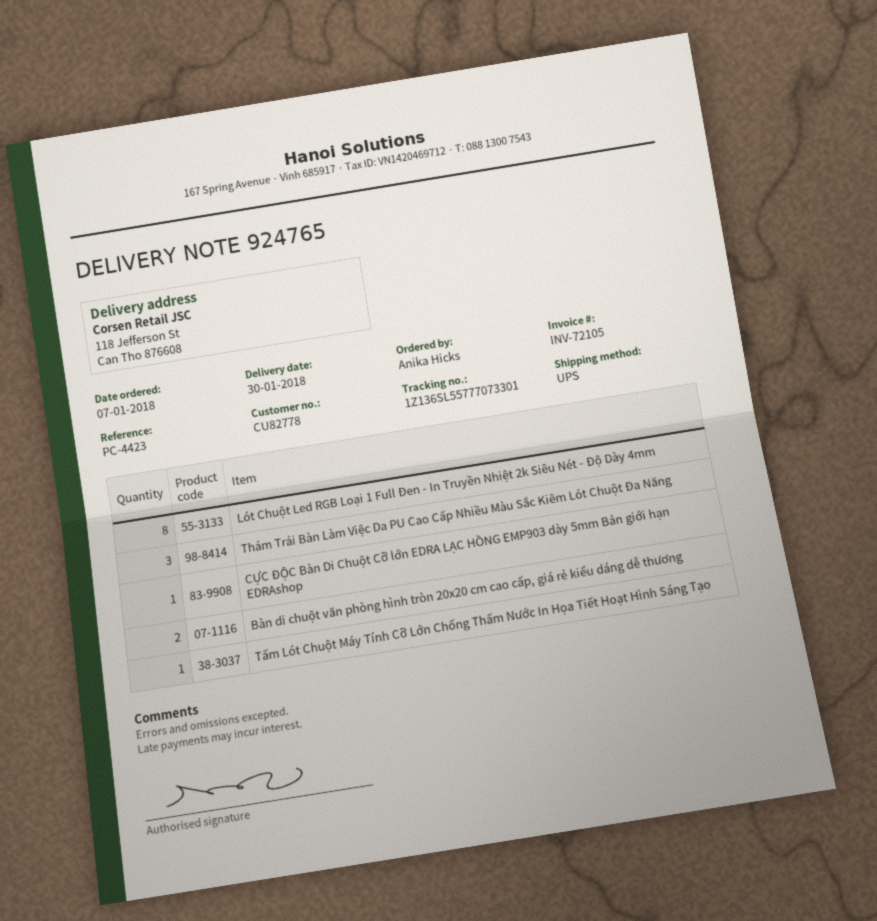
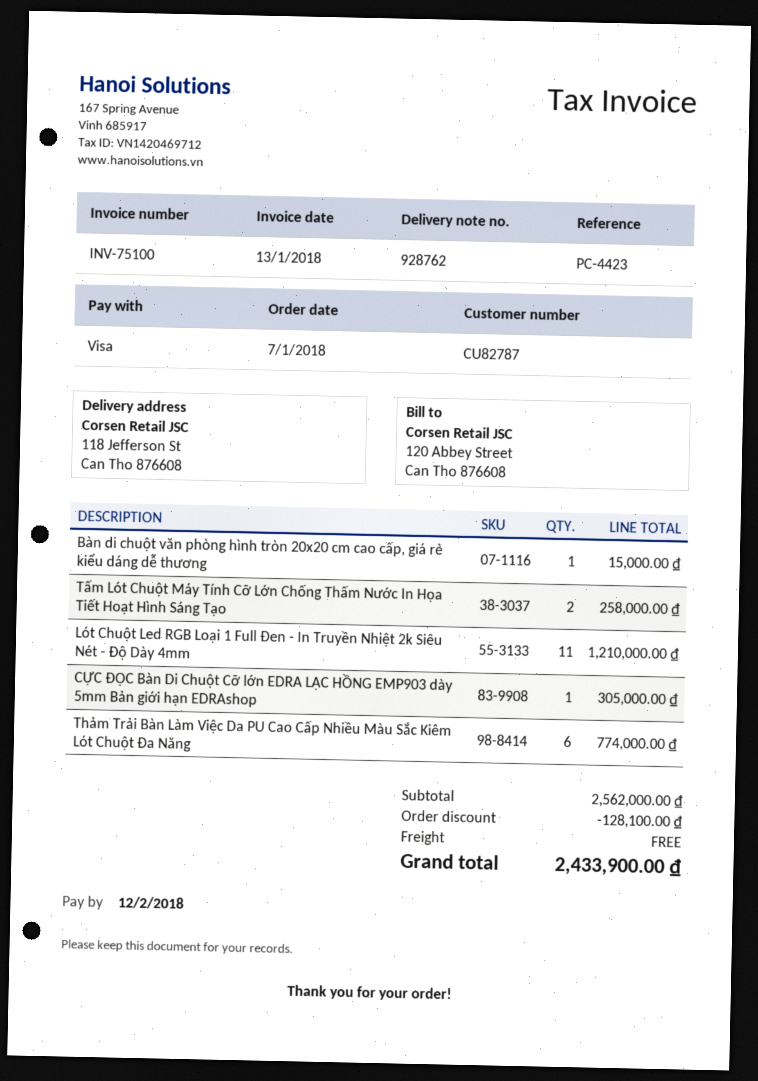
delivery note number: 924765 -> 928762
invoice number: INV-72105 -> INV-75100
customer number: CU82778 -> CU82787
Lót Chuột Led RGB Loại 1 Full Đen - In Truyền Nhiệt 2k Siêu Nét - Độ Dày 4mm: 8 -> 11
Thảm Trải Bàn Làm Việc Da PU Cao Cấp Nhiều Màu Sắc Kiêm Lót Chuột Đa Năng: 3 -> 6
Bàn di chuột văn phòng hình tròn 20x20 cm cao cấp, giá rẻ kiểu dáng dễ thương: 2 -> 1
Tấm Lót Chuột Máy Tính Cỡ Lớn Chống Thấm Nước In Họa Tiết Hoạt Hình Sáng Tạo: 1 -> 2

